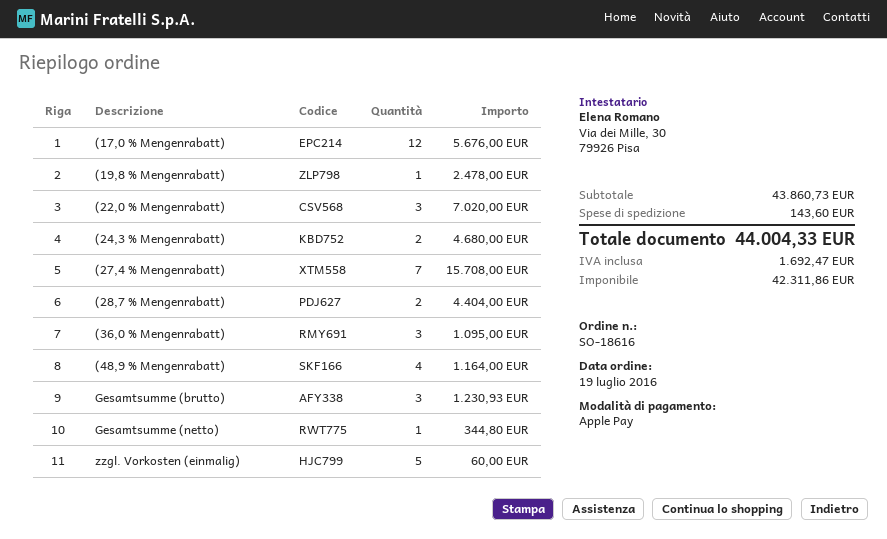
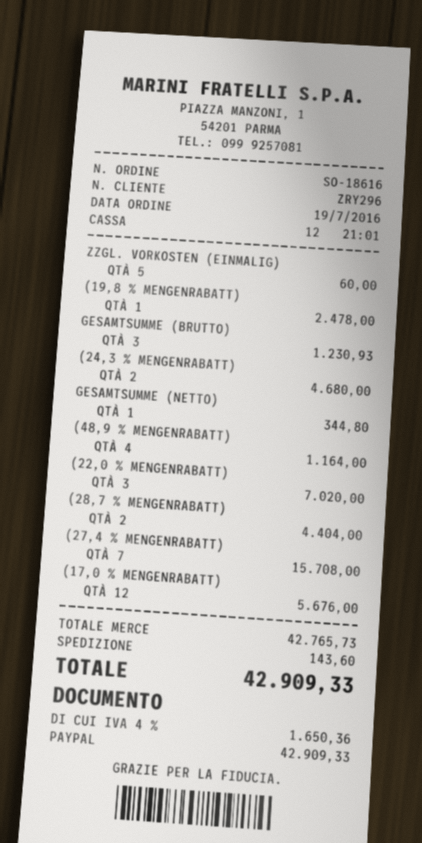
payment method: Apple Pay -> PayPal
(36,0 % Mengenrabatt): 3 for 1095.00 -> none
subtotal: 43860.73 -> 42765.73
tax: 1692.47 -> 1650.36
total: 44004.33 -> 42909.33

